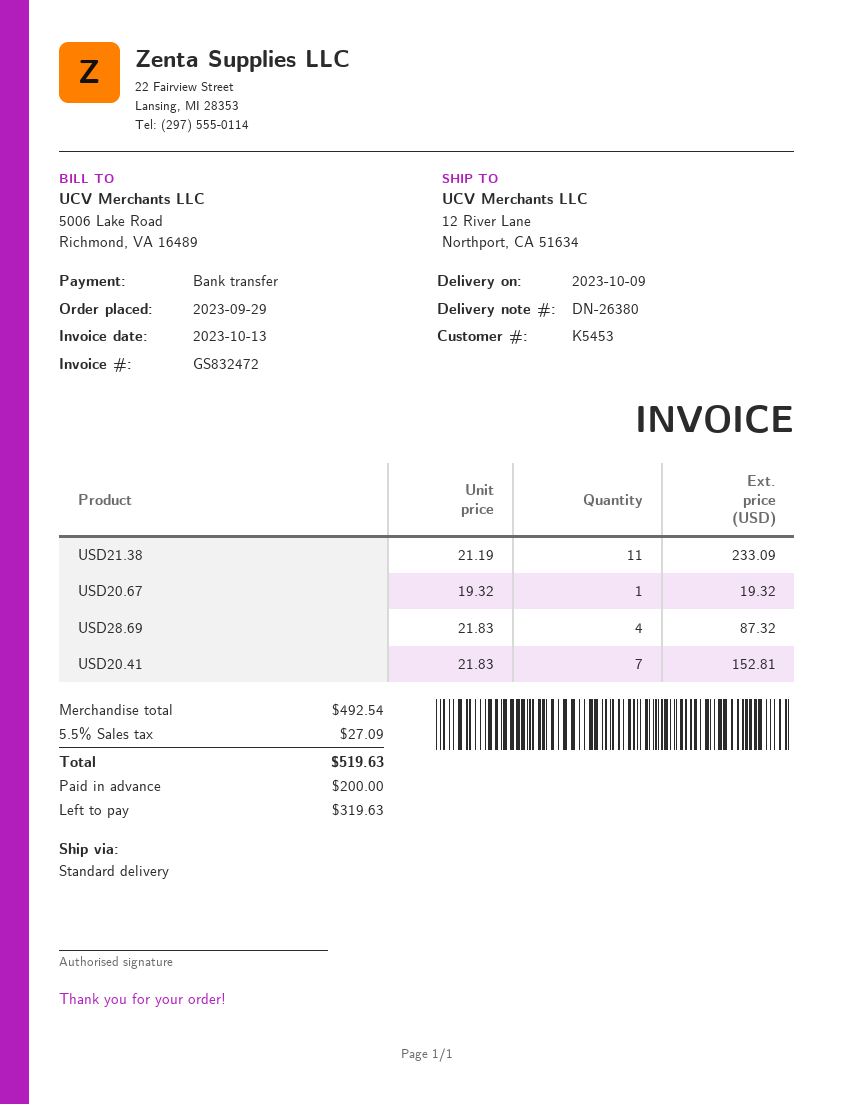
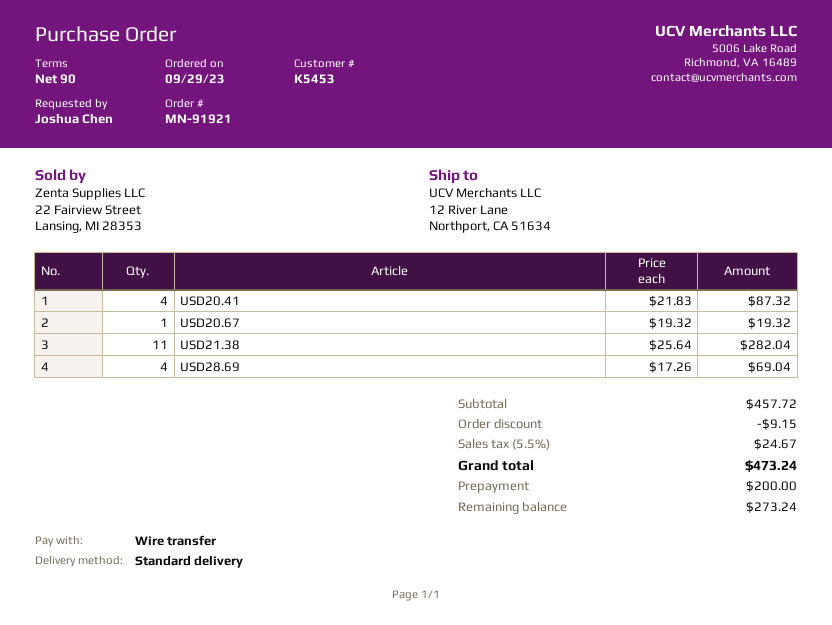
USD21.38: 11 x 21.19 = 233.09 -> 11 x 25.64 = 282.04
USD28.69: 4 x 21.83 = 87.32 -> 4 x 17.26 = 69.04
USD20.41: 7 x 21.83 = 152.81 -> 4 x 21.83 = 87.32
subtotal: 492.54 -> 457.72
discount: none -> 9.15
tax: 5.5% = 27.09 -> 5.5% = 24.67
total: 519.63 -> 473.24
balance: 319.63 -> 273.24

